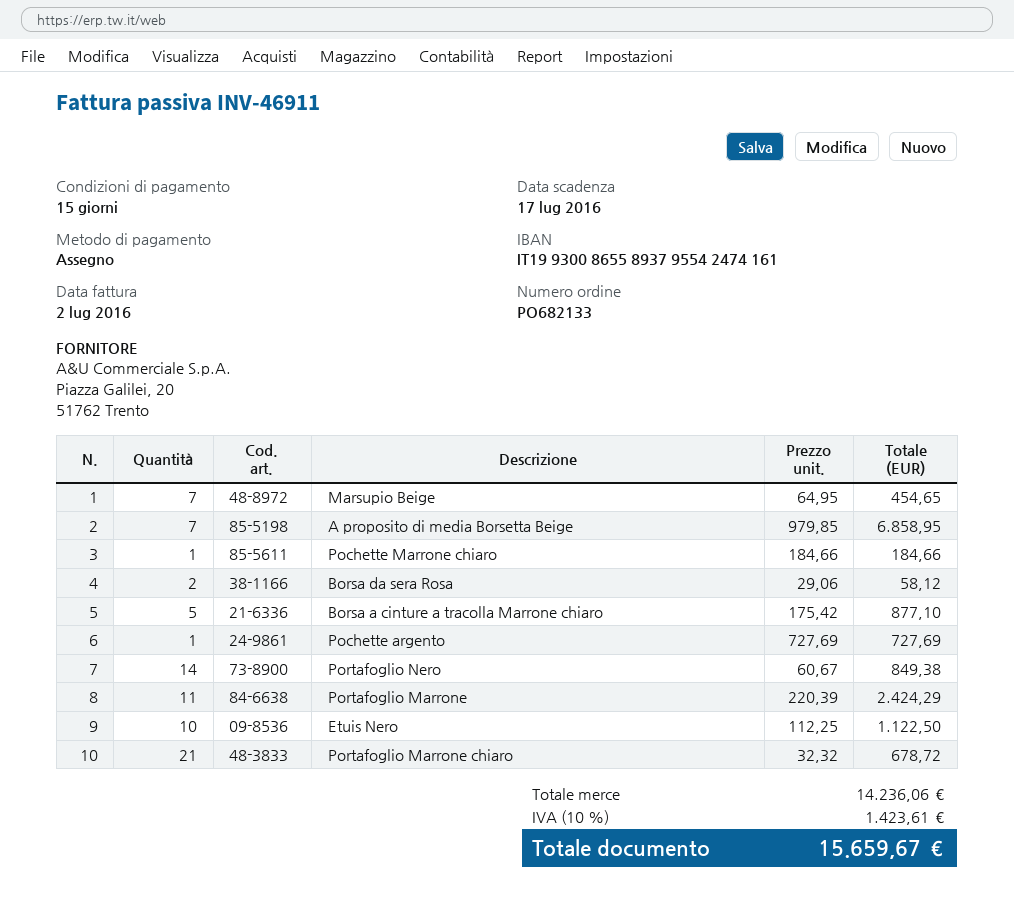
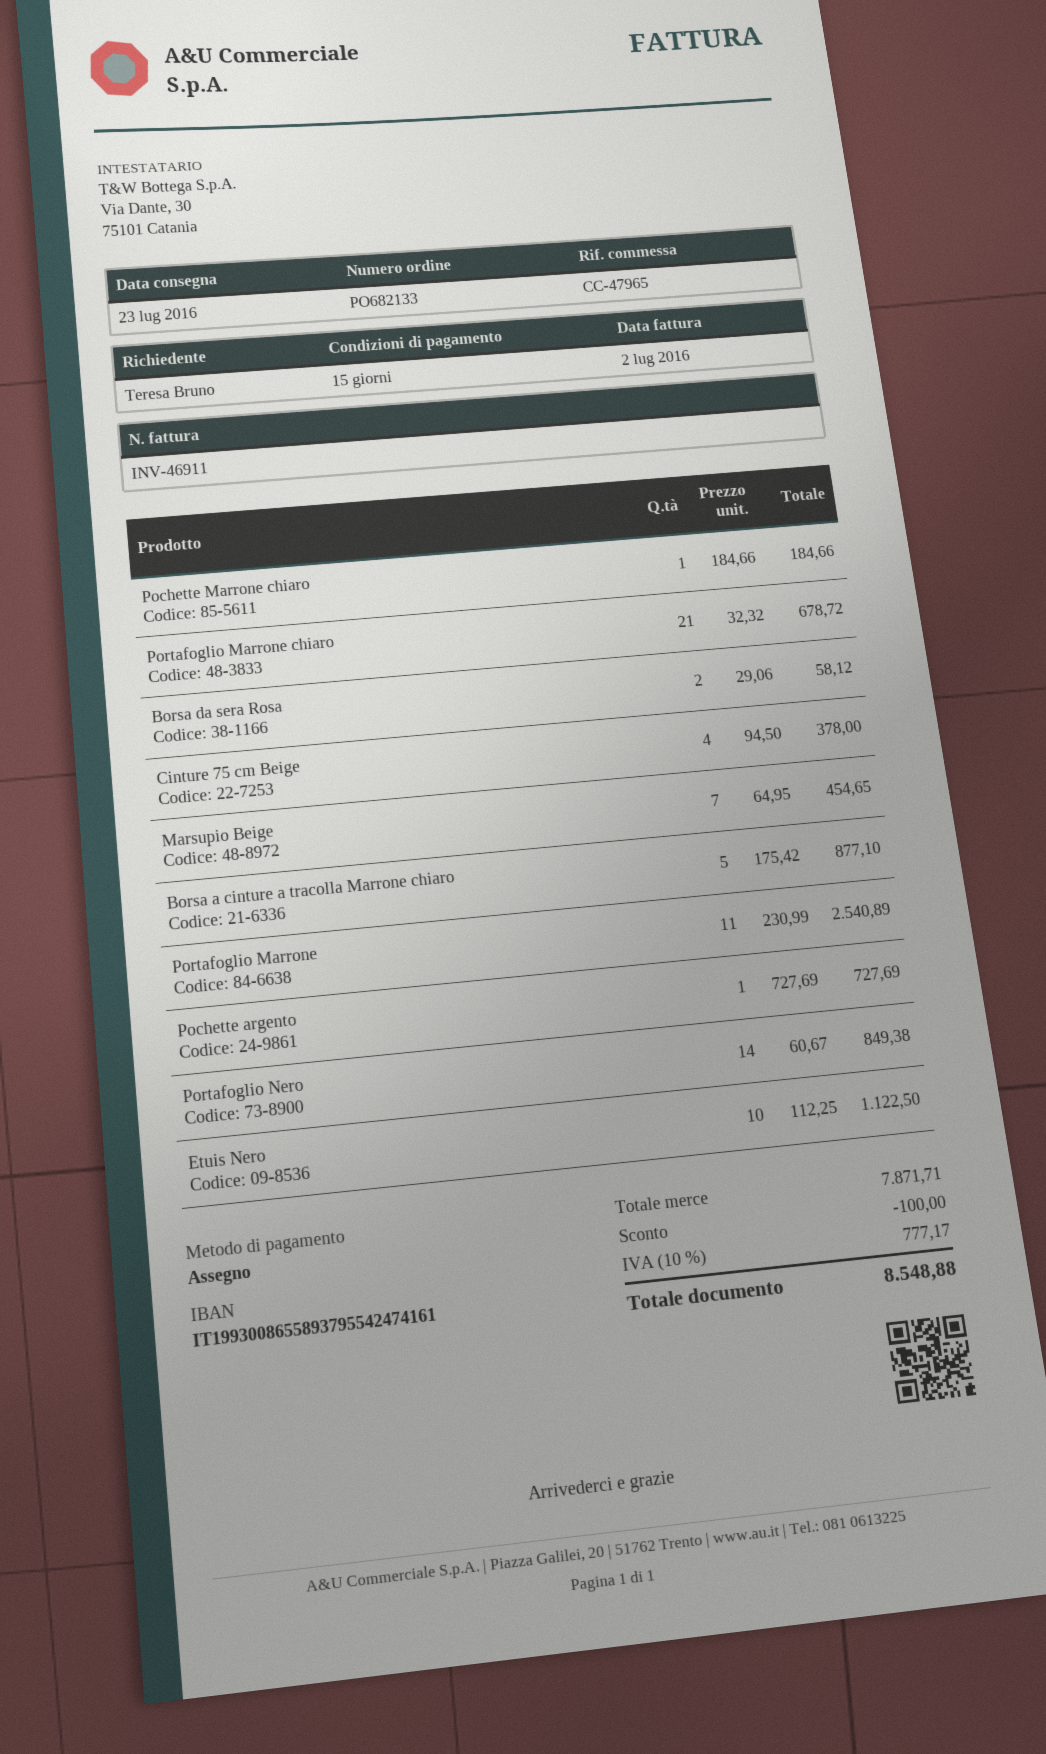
A proposito di media Borsetta Beige: 7 x 979.85 = 6858.95 -> none
Portafoglio Marrone: 11 x 220.39 = 2424.29 -> 11 x 230.99 = 2540.89
Cinture 75 cm Beige: none -> 4 x 94.50 = 378.00
subtotal: 14236.06 -> 7871.71
discount: none -> 100.00
tax: 10% = 1423.61 -> 10% = 777.17
total: 15659.67 -> 8548.88

